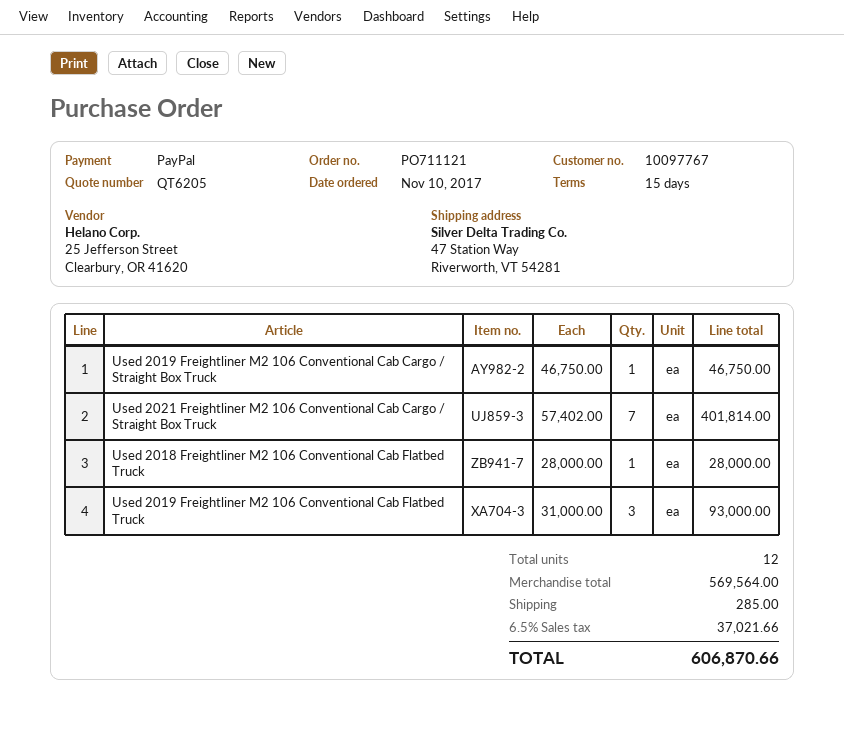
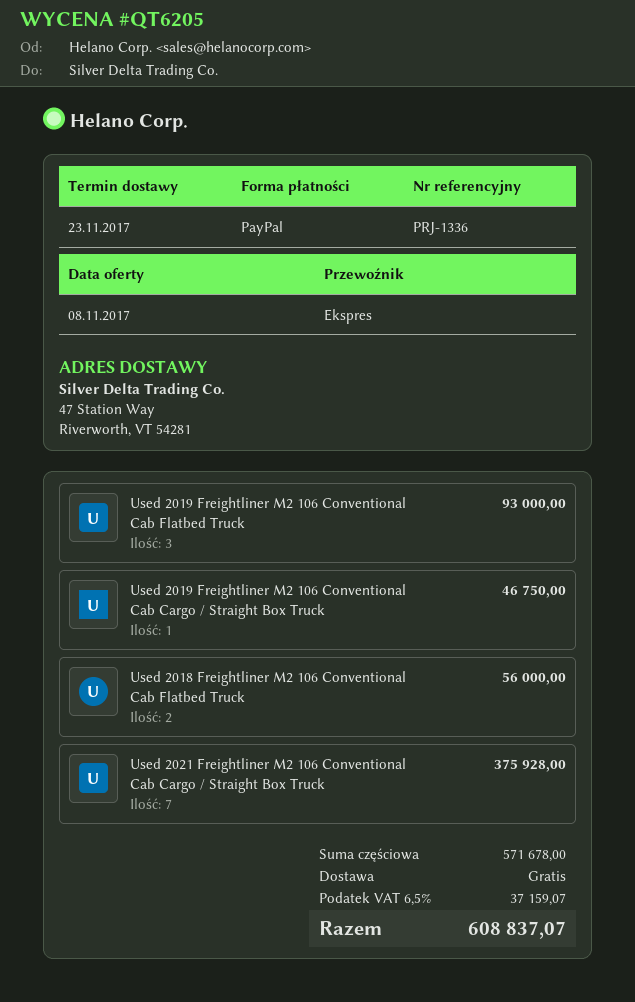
Used 2021 Freightliner M2 106 Conventional Cab Cargo / Straight Box Truck: 7 for 401814.00 -> 7 for 375928.00
Used 2018 Freightliner M2 106 Conventional Cab Flatbed Truck: 1 for 28000.00 -> 2 for 56000.00
subtotal: 569564.00 -> 571678.00
shipping: 285.00 -> 0.00
tax: 6.5% = 37021.66 -> 6.5% = 37159.07
total: 606870.66 -> 608837.07

